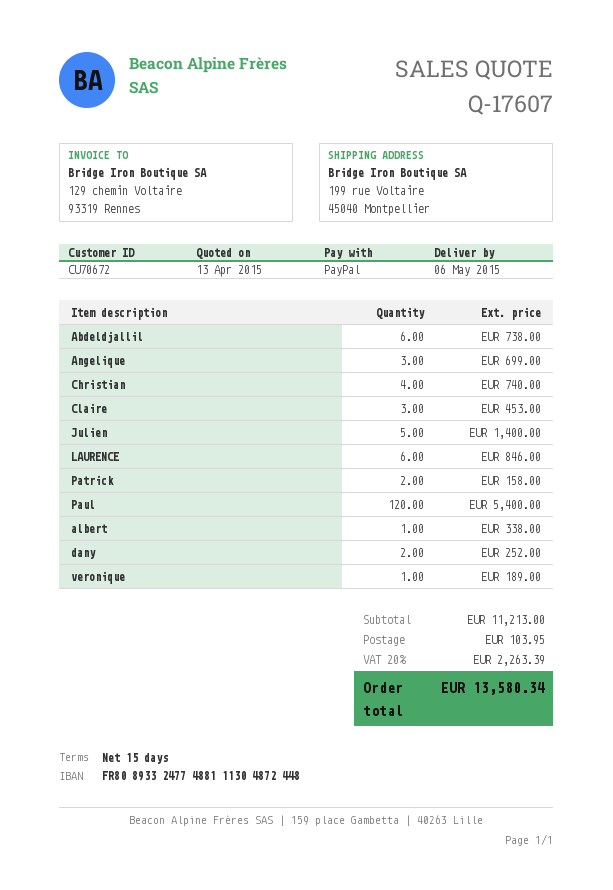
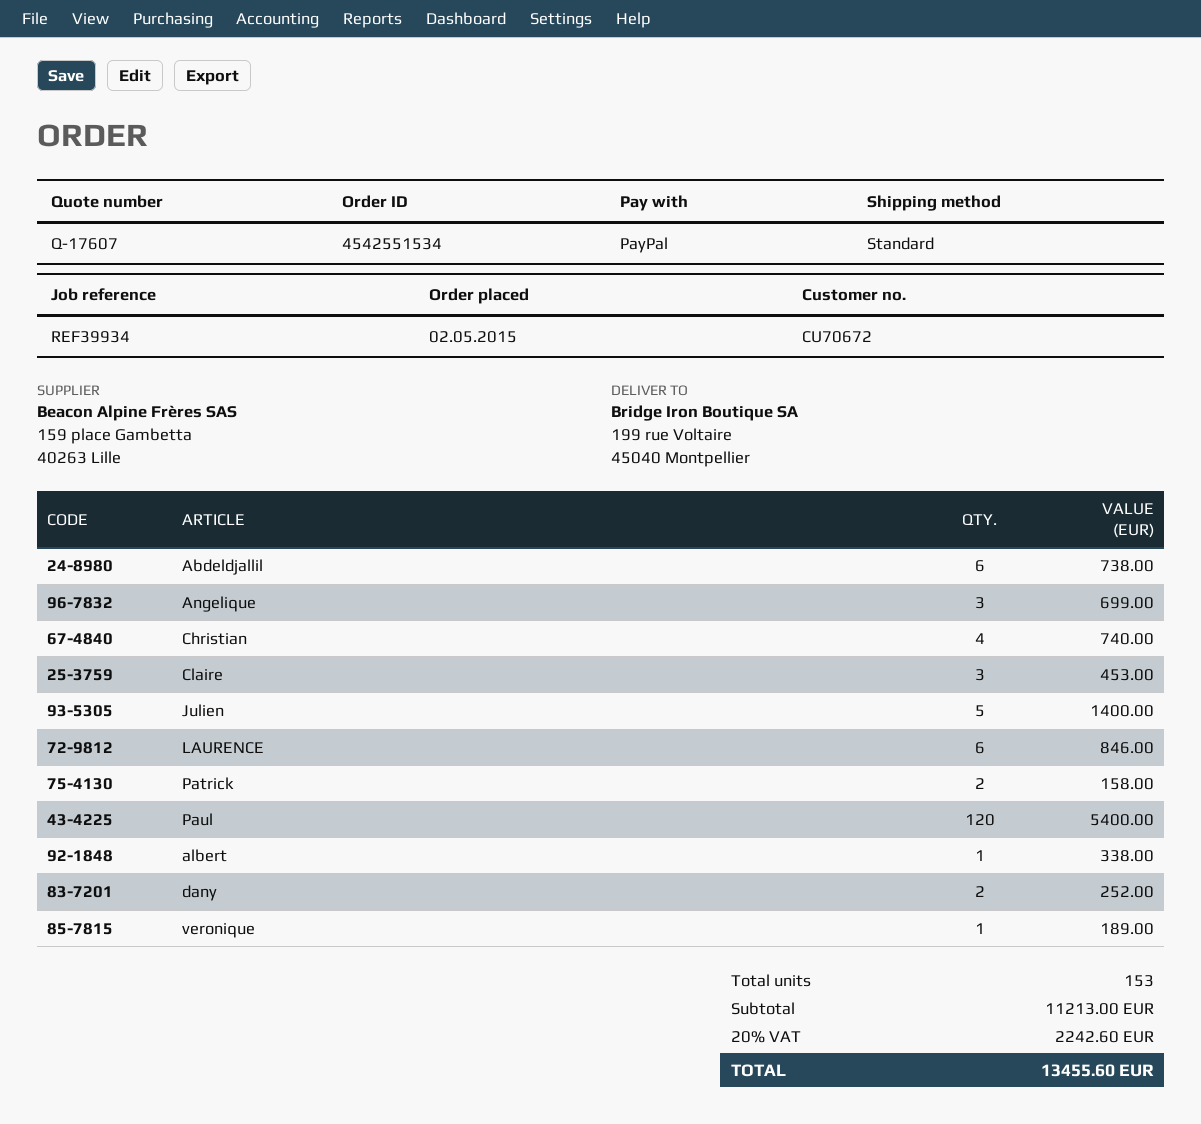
shipping: 103.95 -> none
tax: 20% = 2263.39 -> 20% = 2242.60
total: 13580.34 -> 13455.60

